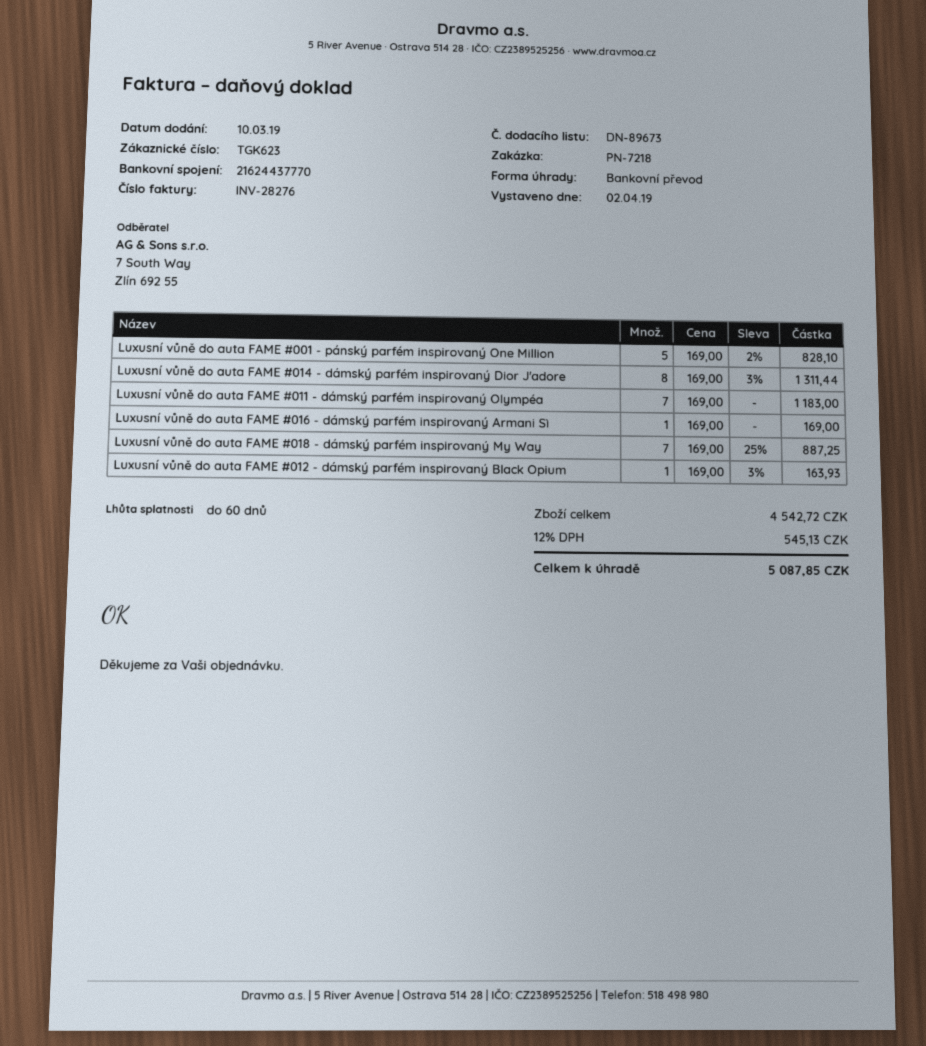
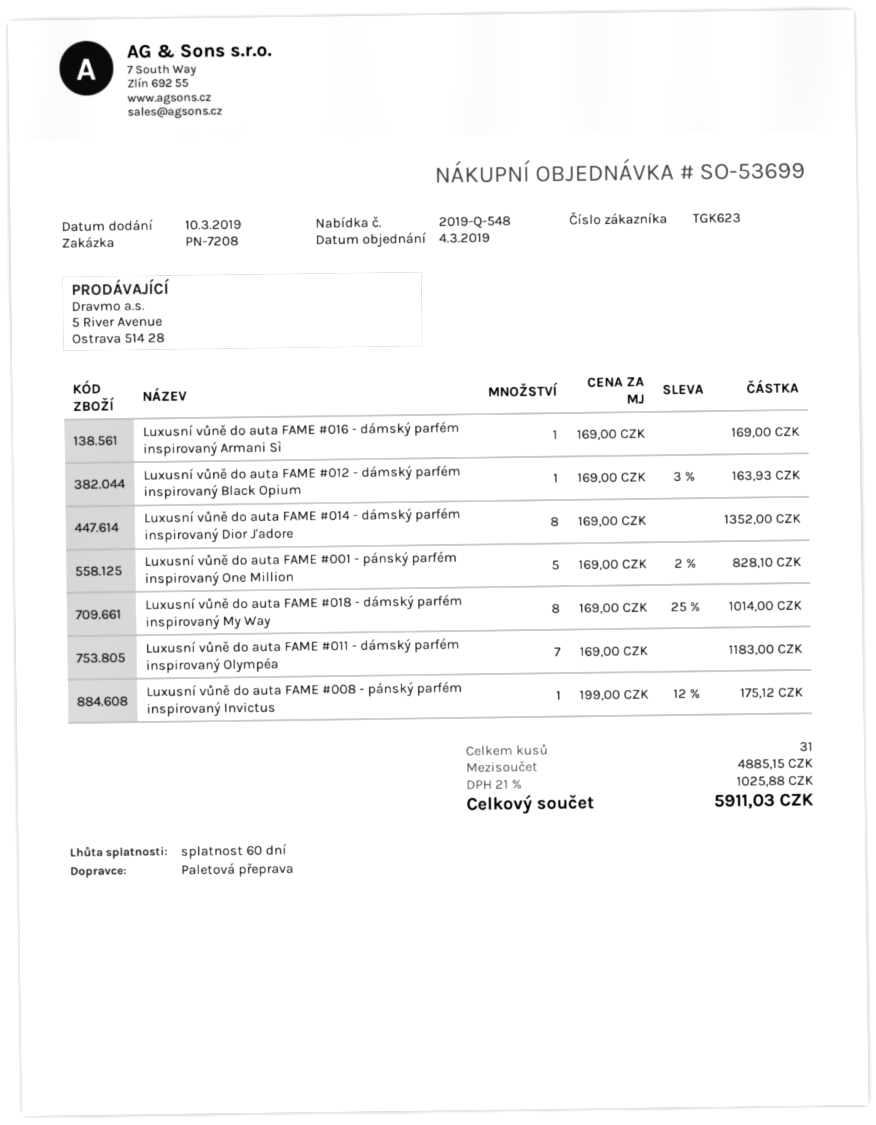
reference: PN-7218 -> PN-7208
Luxusní vůně do auta FAME #014 - dámský parfém inspirovaný Dior J'adore: 8 x 169.00 - 3% = 1311.44 -> 8 x 169.00 = 1352.00
Luxusní vůně do auta FAME #018 - dámský parfém inspirovaný My Way: 7 x 169.00 - 25% = 887.25 -> 8 x 169.00 - 25% = 1014.00
Luxusní vůně do auta FAME #008 - pánský parfém inspirovaný Invictus: none -> 1 x 199.00 - 12% = 175.12
subtotal: 4542.72 -> 4885.15
tax: 12% = 545.13 -> 21% = 1025.88
total: 5087.85 -> 5911.03

